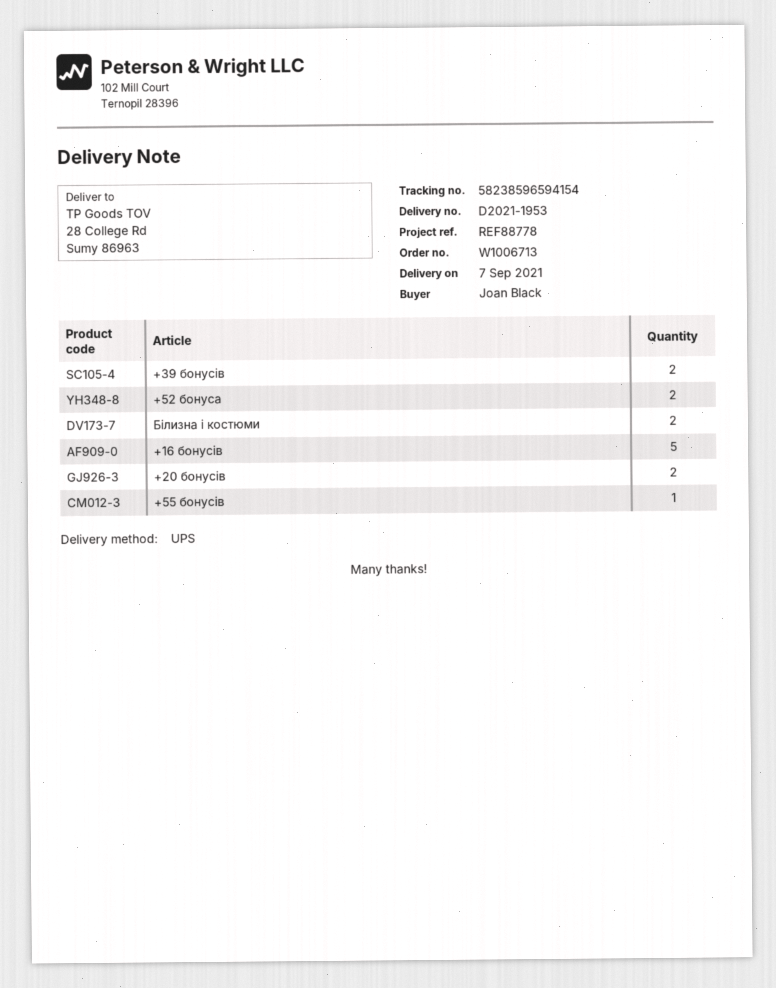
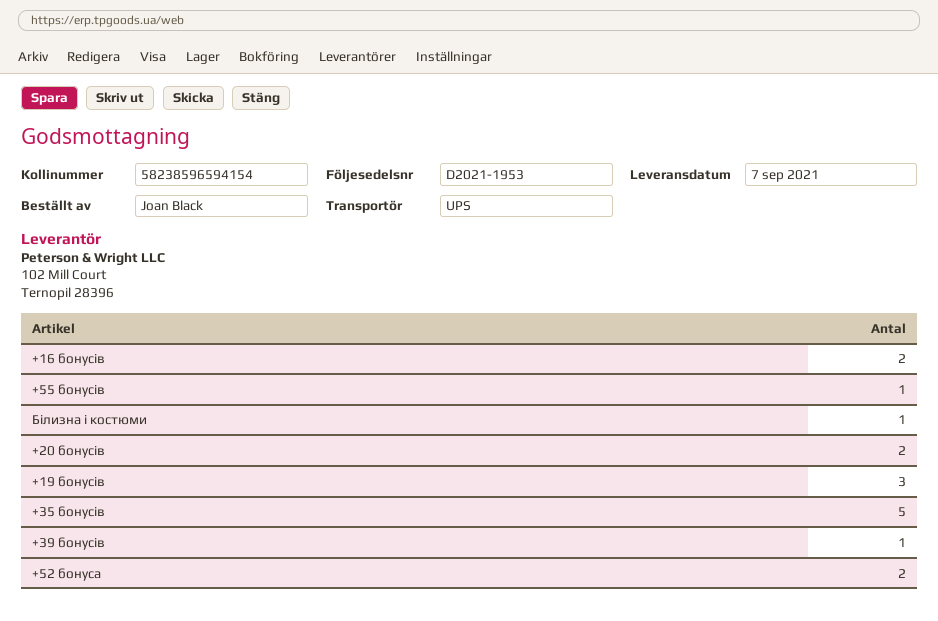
+39 бонусів: 2 -> 1
Білизна і костюми: 2 -> 1
+16 бонусів: 5 -> 2
+19 бонусів: none -> 3
+35 бонусів: none -> 5

